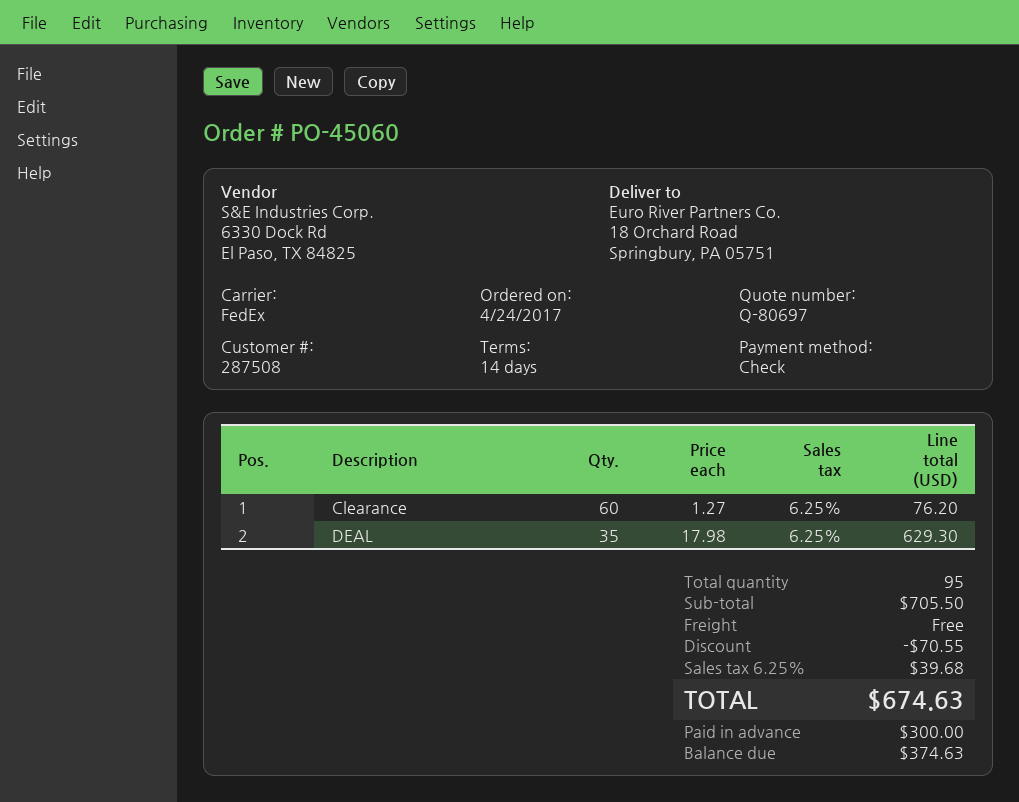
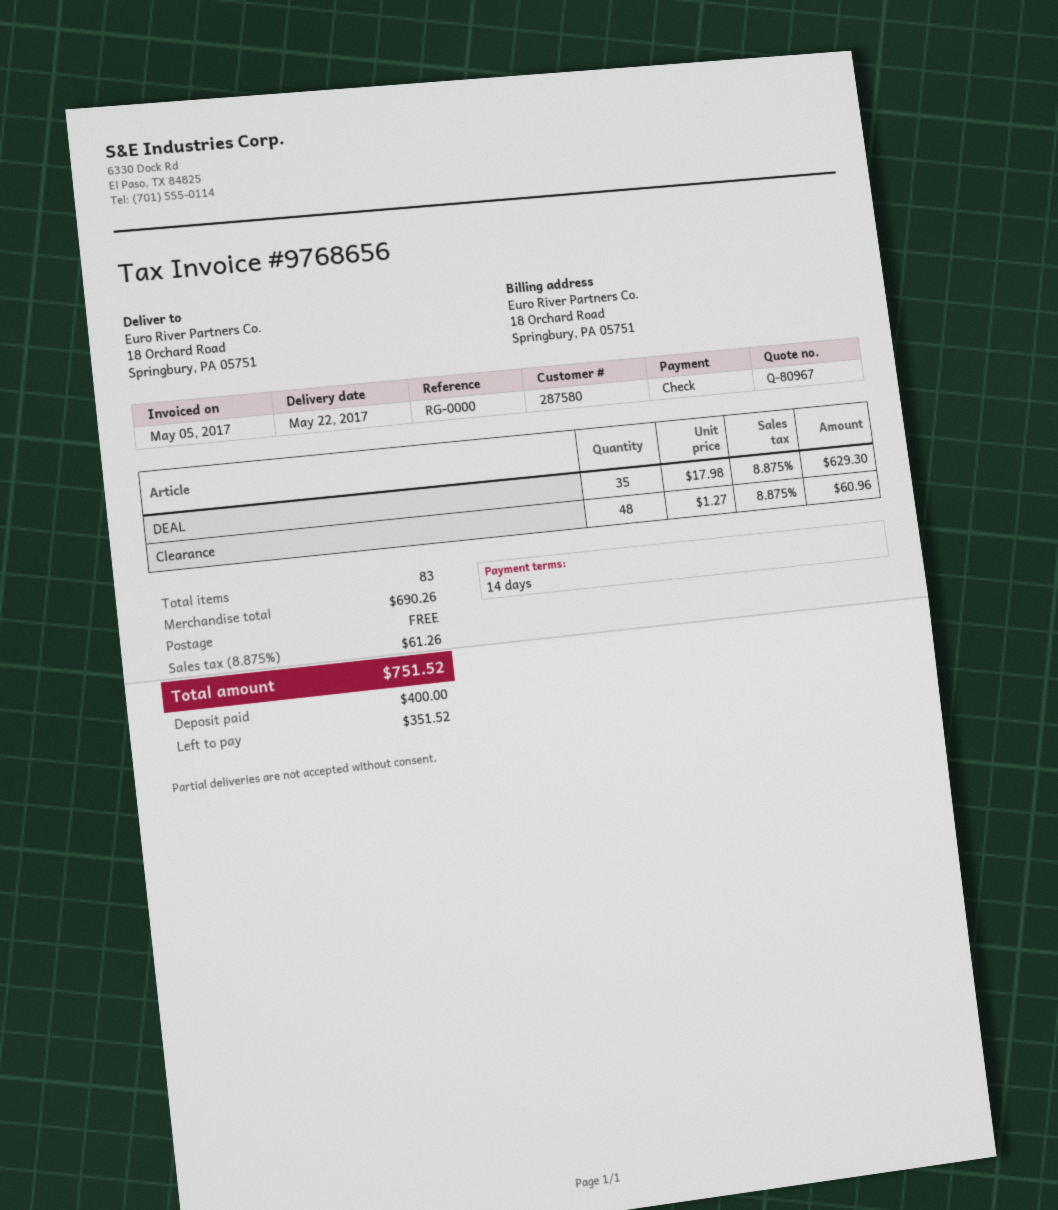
quote number: Q-80697 -> Q-80967
customer number: 287508 -> 287580
Clearance: 60 x 1.27 = 76.20 -> 48 x 1.27 = 60.96
total quantity: 95 -> 83
subtotal: 705.50 -> 690.26
discount: 70.55 -> none
tax: 6.25% = 39.68 -> 8.875% = 61.26
total: 674.63 -> 751.52
deposit: 300.00 -> 400.00
balance: 374.63 -> 351.52

